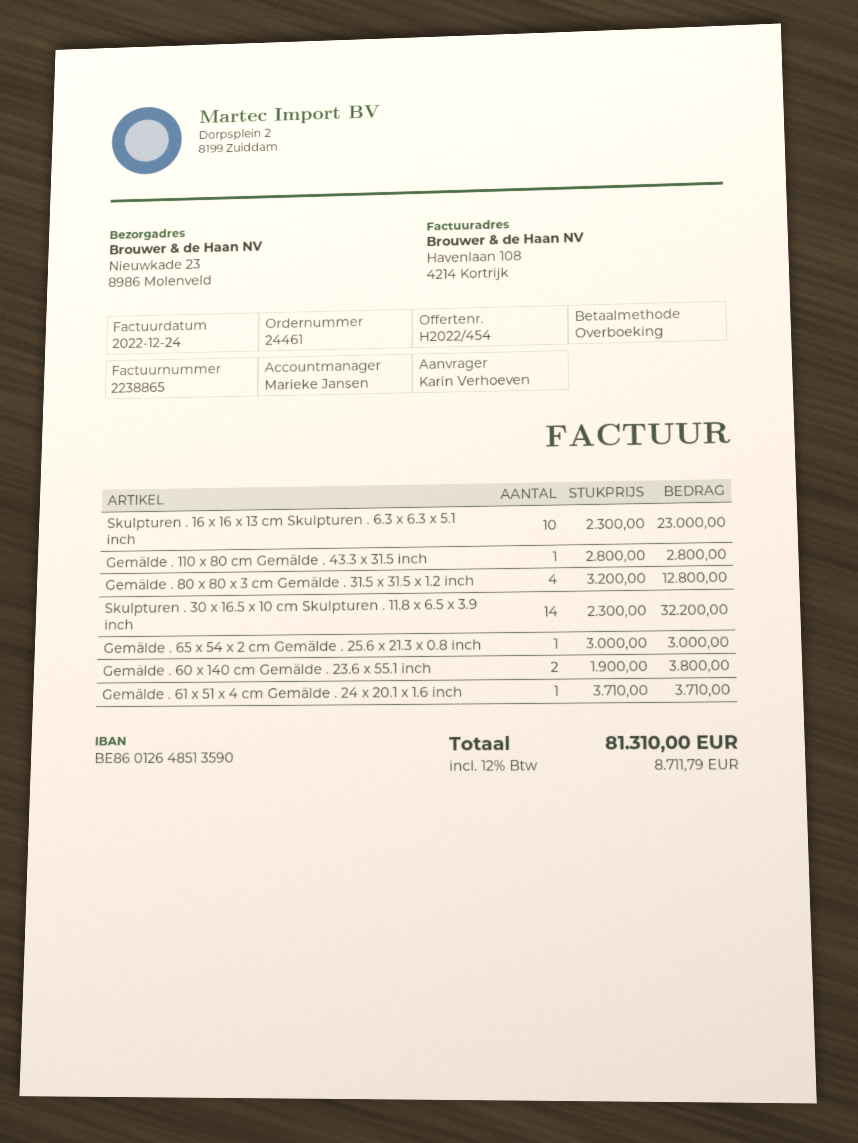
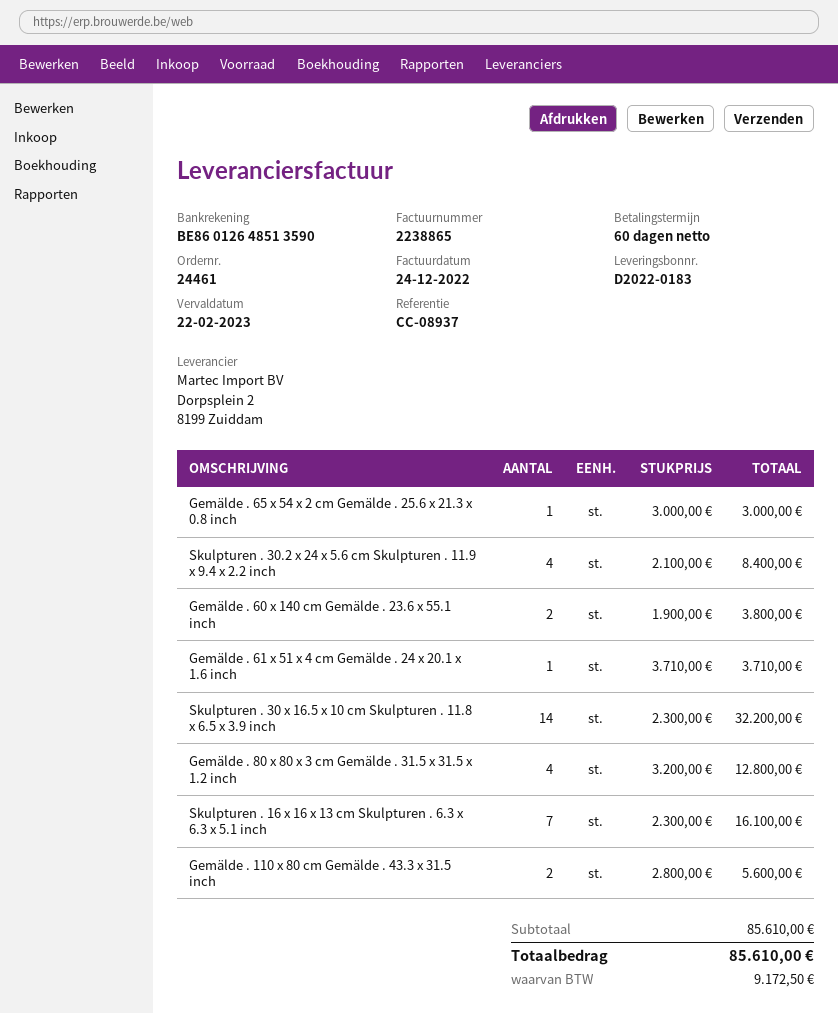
Skulpturen . 16 x 16 x 13 cm Skulpturen . 6.3 x 6.3 x 5.1 inch: 10 x 2300.00 = 23000.00 -> 7 x 2300.00 = 16100.00
Gemälde . 110 x 80 cm Gemälde . 43.3 x 31.5 inch: 1 x 2800.00 = 2800.00 -> 2 x 2800.00 = 5600.00
Skulpturen . 30.2 x 24 x 5.6 cm Skulpturen . 11.9 x 9.4 x 2.2 inch: none -> 4 x 2100.00 = 8400.00
tax: 8711.79 -> 9172.50
total: 81310.00 -> 85610.00

